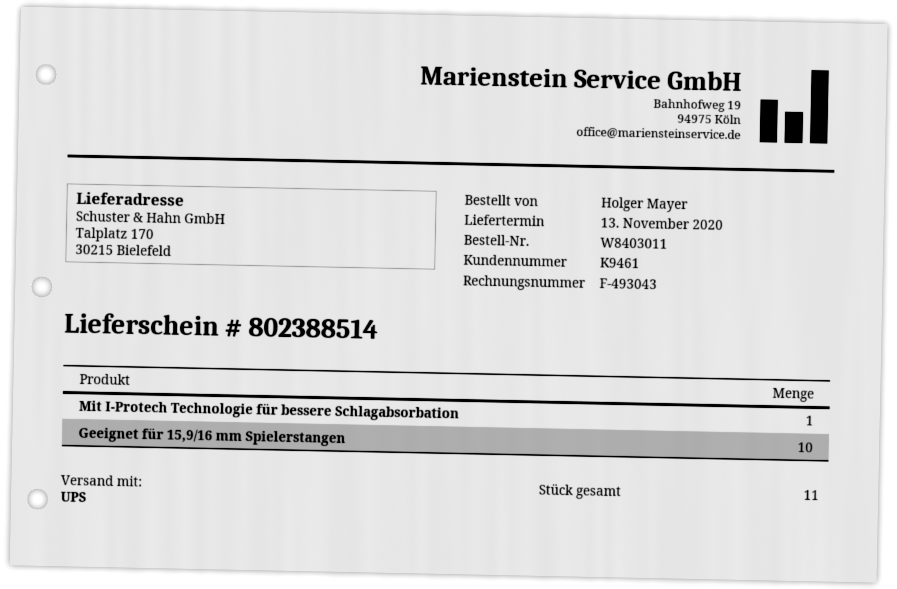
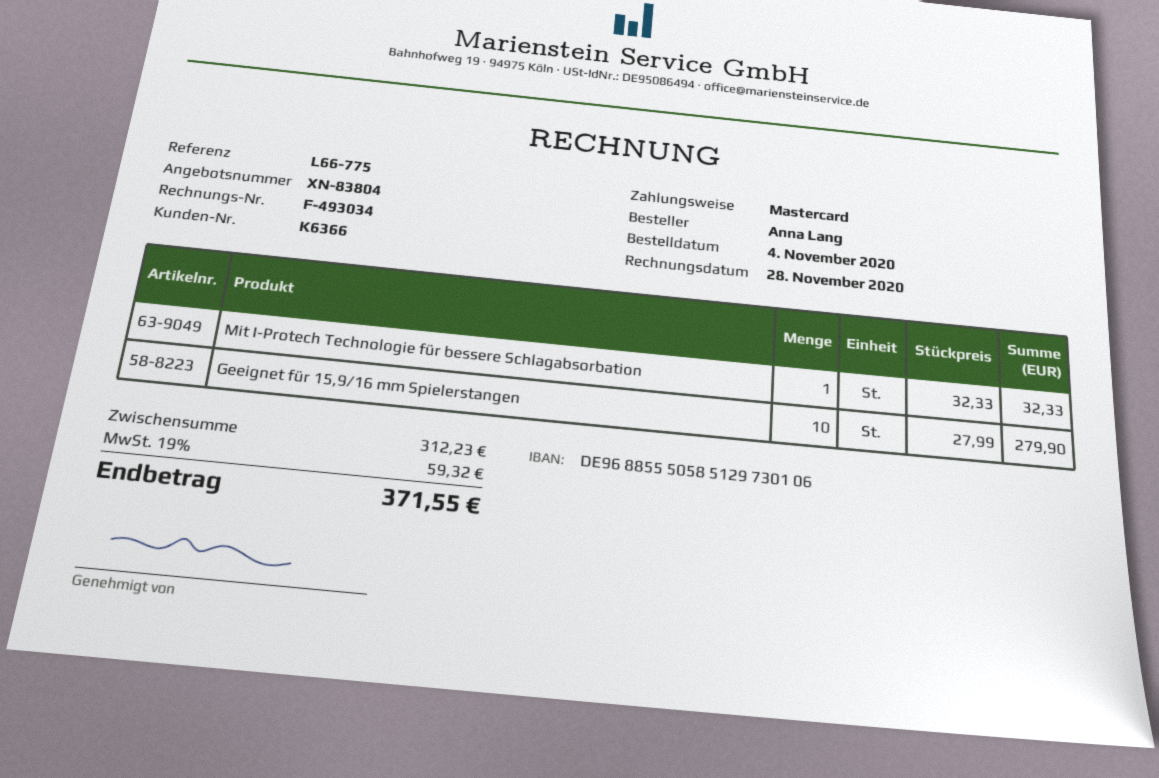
invoice number: F-493043 -> F-493034
customer number: K9461 -> K6366
ordered by: Holger Mayer -> Anna Lang

